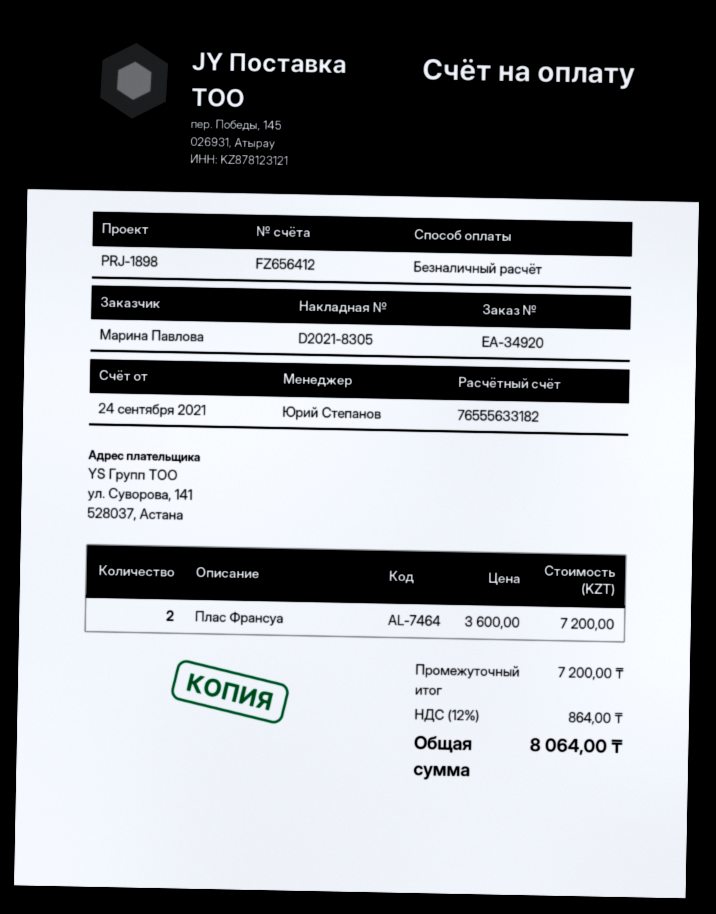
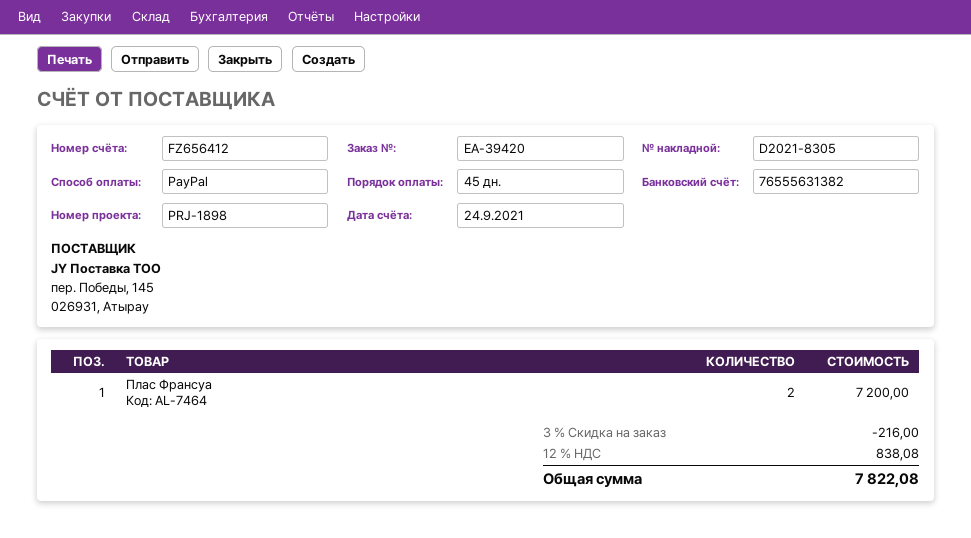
order number: EA-34920 -> EA-39420
payment method: bank transfer -> PayPal
bank account: 76555633182 -> 76555631382
discount: none -> 3% = 216.00
tax: 12% = 864.00 -> 12% = 838.08
total: 8064.00 -> 7822.08

